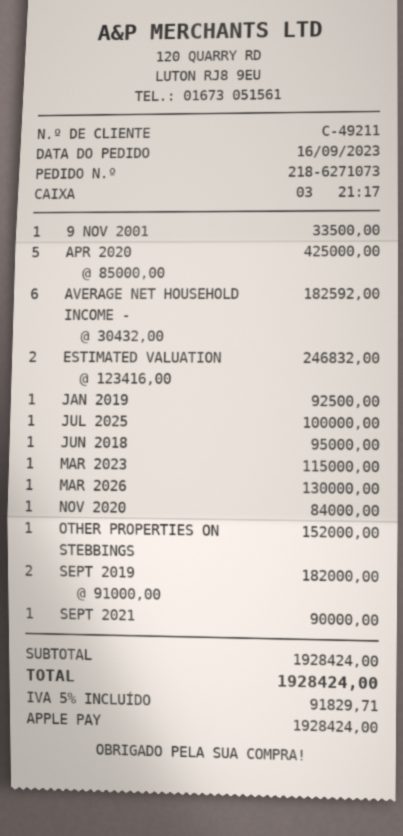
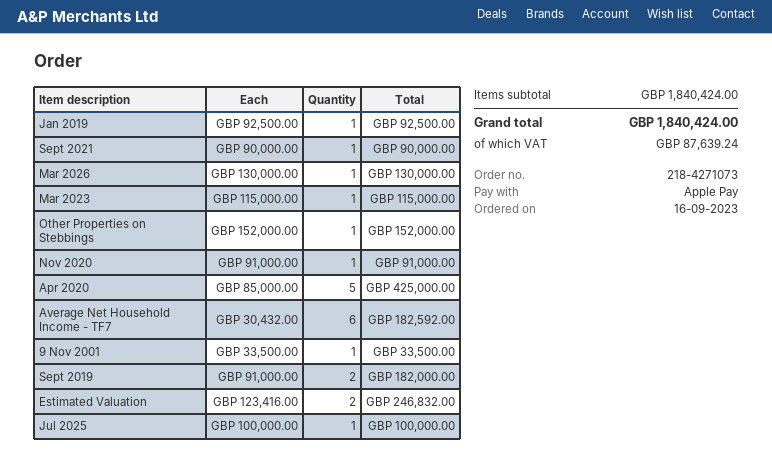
order number: 218-6271073 -> 218-4271073
JUN 2018: 1 x 95000.00 = 95000.00 -> none
NOV 2020: 1 x 84000.00 = 84000.00 -> 1 x 91000.00 = 91000.00
subtotal: 1928424.00 -> 1840424.00
tax: 91829.71 -> 87639.24
total: 1928424.00 -> 1840424.00

